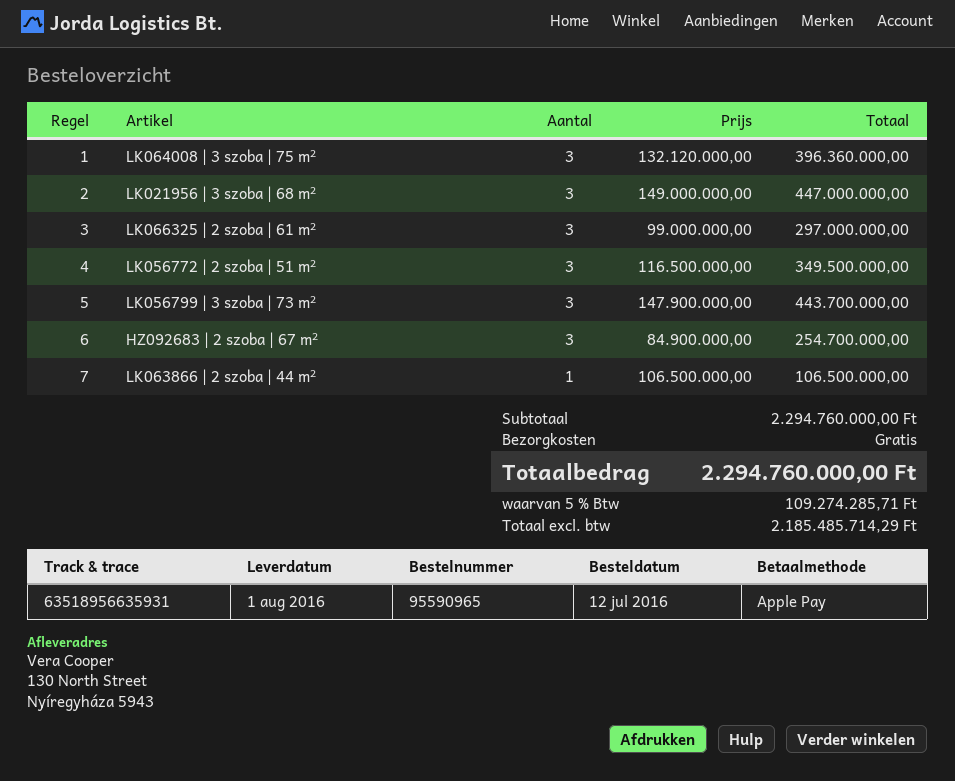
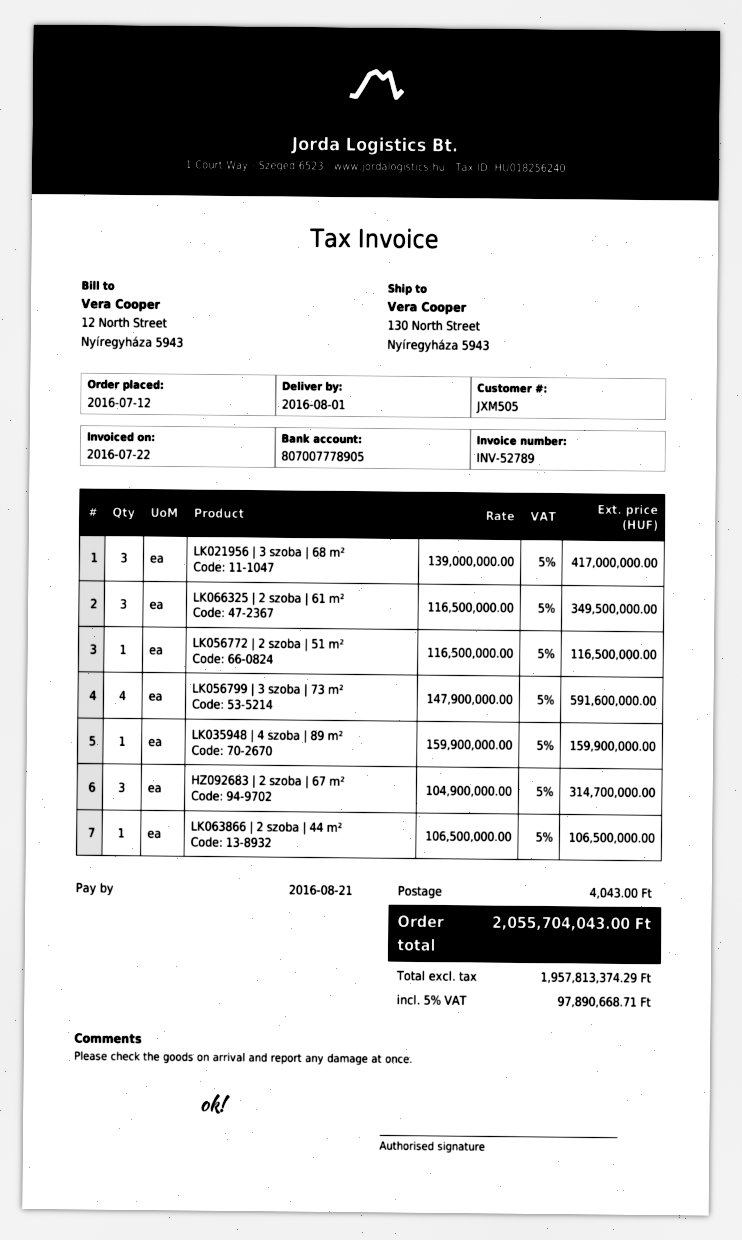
LK064008 | 3 szoba | 75 m²: 3 x 132120000.00 = 396360000.00 -> none
LK021956 | 3 szoba | 68 m²: 3 x 149000000.00 = 447000000.00 -> 3 x 139000000.00 = 417000000.00
LK066325 | 2 szoba | 61 m²: 3 x 99000000.00 = 297000000.00 -> 3 x 116500000.00 = 349500000.00
LK056772 | 2 szoba | 51 m²: 3 x 116500000.00 = 349500000.00 -> 1 x 116500000.00 = 116500000.00
LK056799 | 3 szoba | 73 m²: 3 x 147900000.00 = 443700000.00 -> 4 x 147900000.00 = 591600000.00
HZ092683 | 2 szoba | 67 m²: 3 x 84900000.00 = 254700000.00 -> 3 x 104900000.00 = 314700000.00
LK035948 | 4 szoba | 89 m²: none -> 1 x 159900000.00 = 159900000.00
shipping: 0.00 -> 4043.00
net: 2185485714.29 -> 1957813374.29
tax: 5% = 109274285.71 -> 5% = 97890668.71
total: 2294760000.00 -> 2055704043.00

